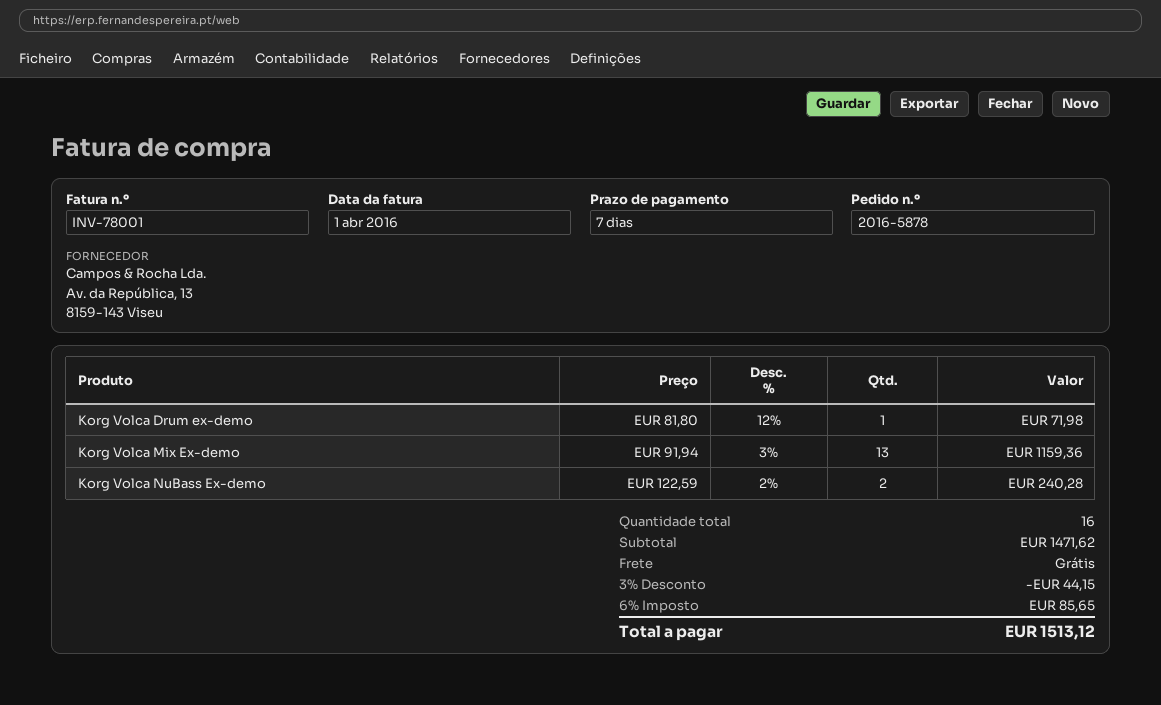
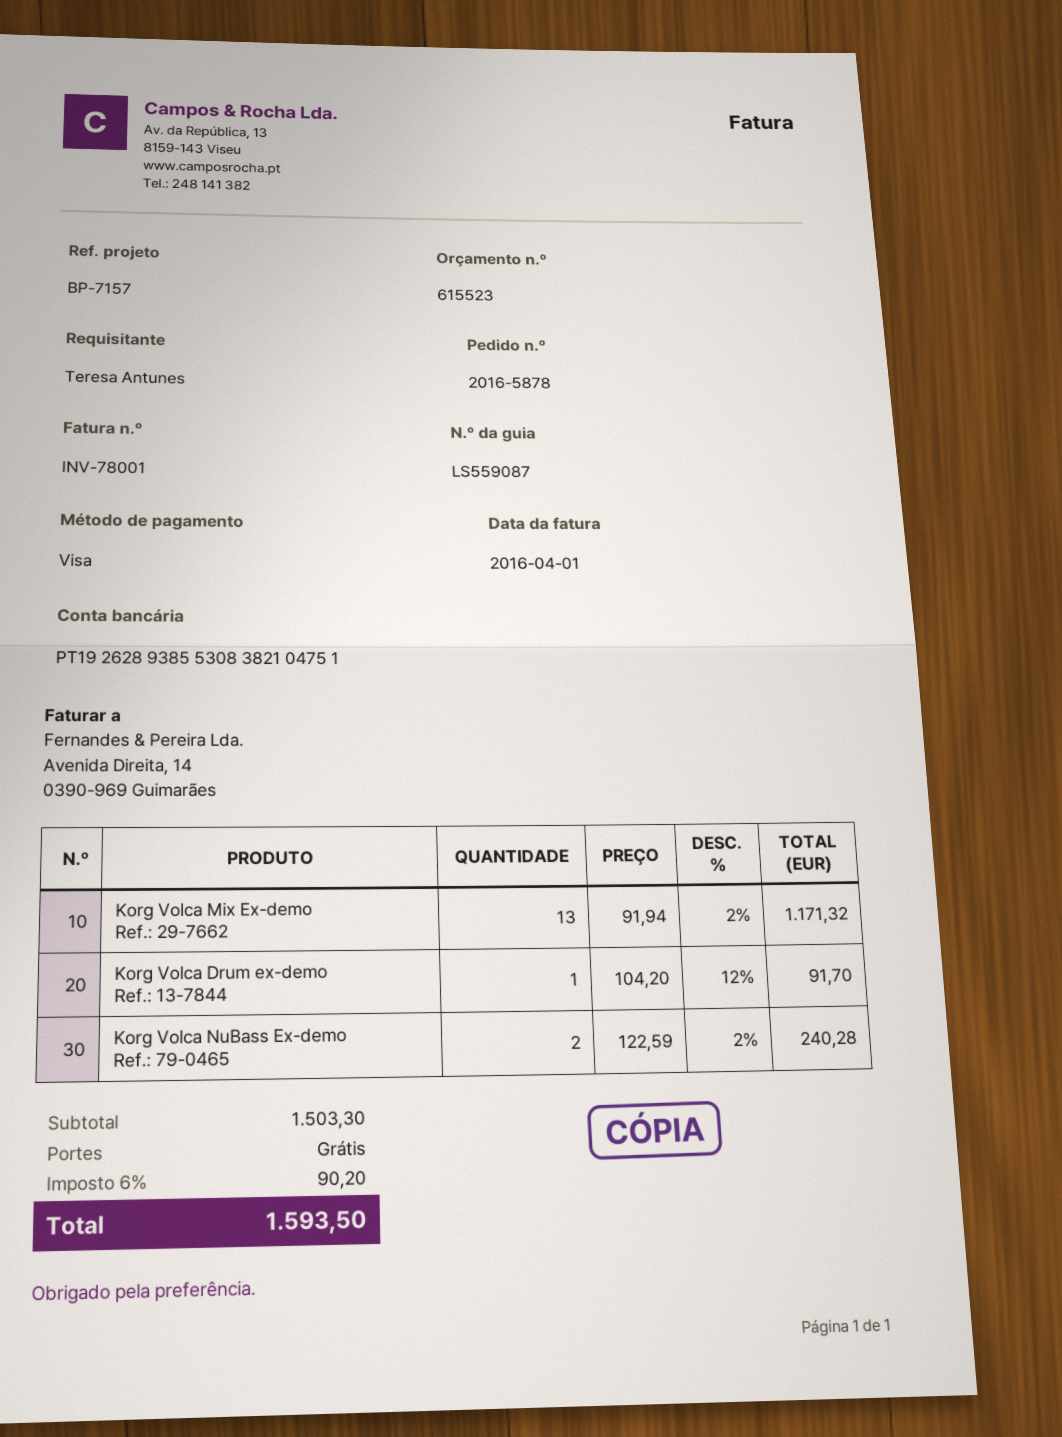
Korg Volca Drum ex-demo: 1 x 81.80 - 12% = 71.98 -> 1 x 104.20 - 12% = 91.70
Korg Volca Mix Ex-demo: 13 x 91.94 - 3% = 1159.36 -> 13 x 91.94 - 2% = 1171.32
subtotal: 1471.62 -> 1503.30
discount: 3% = 44.15 -> none
tax: 6% = 85.65 -> 6% = 90.20
total: 1513.12 -> 1593.50

